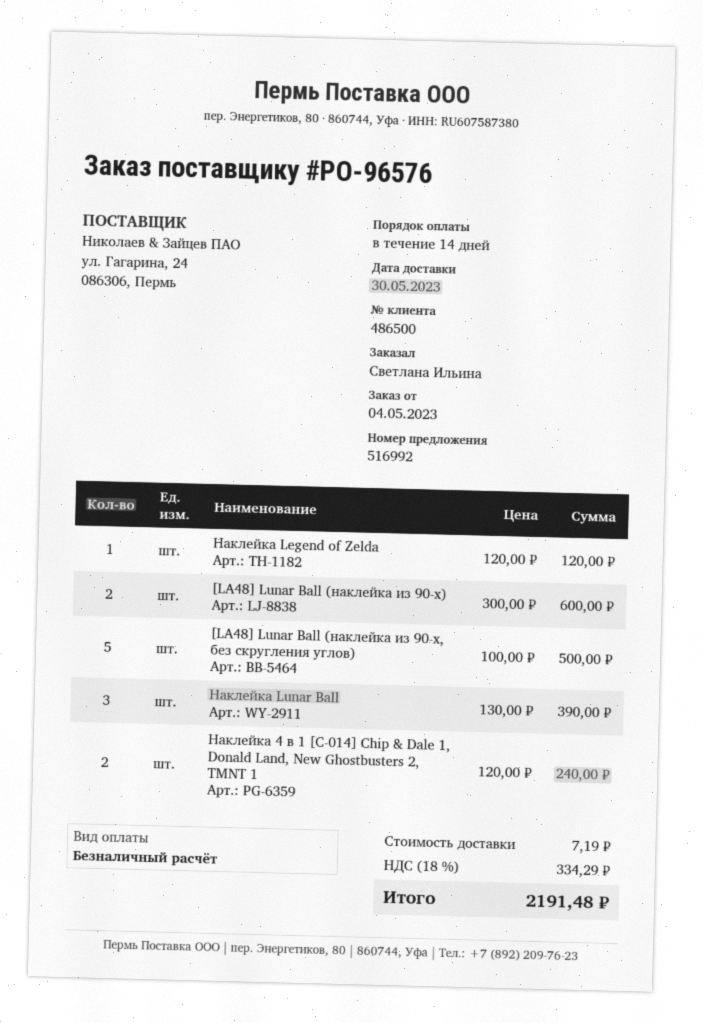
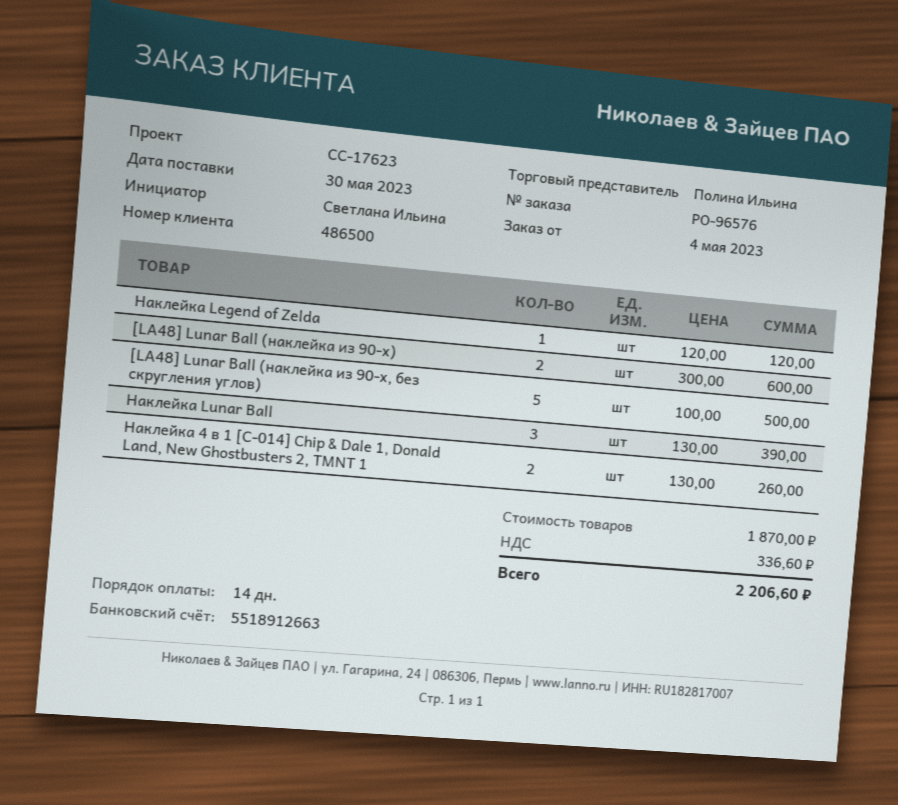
Наклейка 4 в 1 [C-014] Chip & Dale 1, Donald Land, New Ghostbusters 2, TMNT 1: 2 x 120.00 = 240.00 -> 2 x 130.00 = 260.00
shipping: 7.19 -> none
tax: 334.29 -> 336.60
total: 2191.48 -> 2206.60

